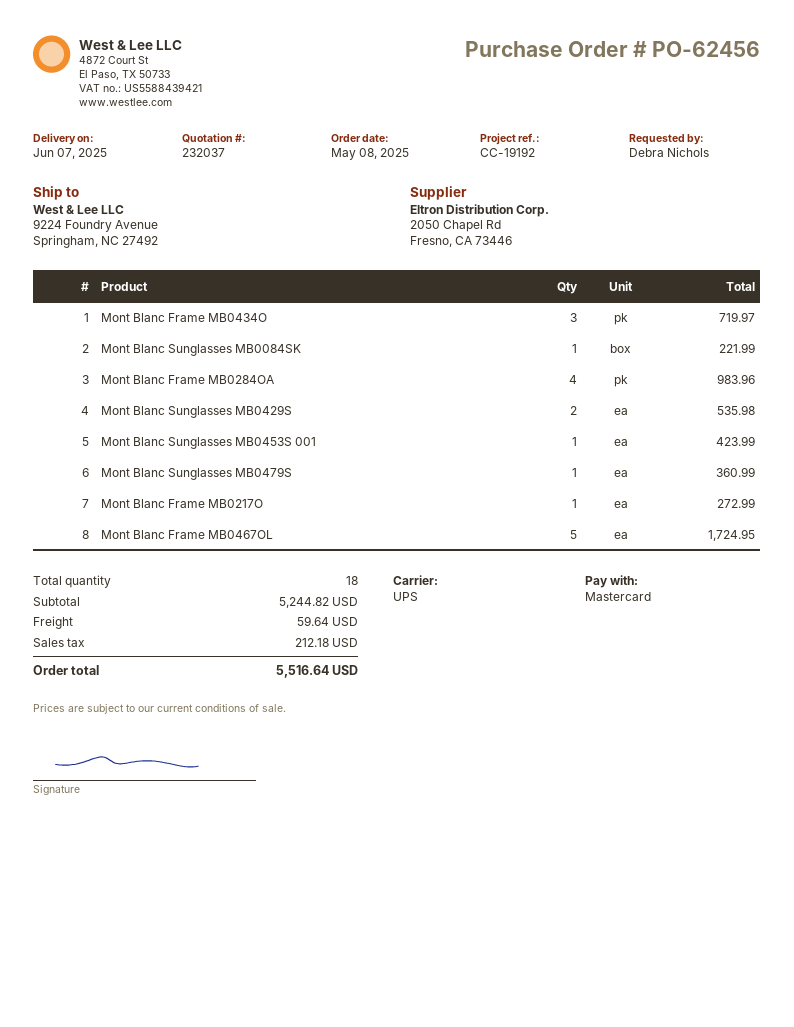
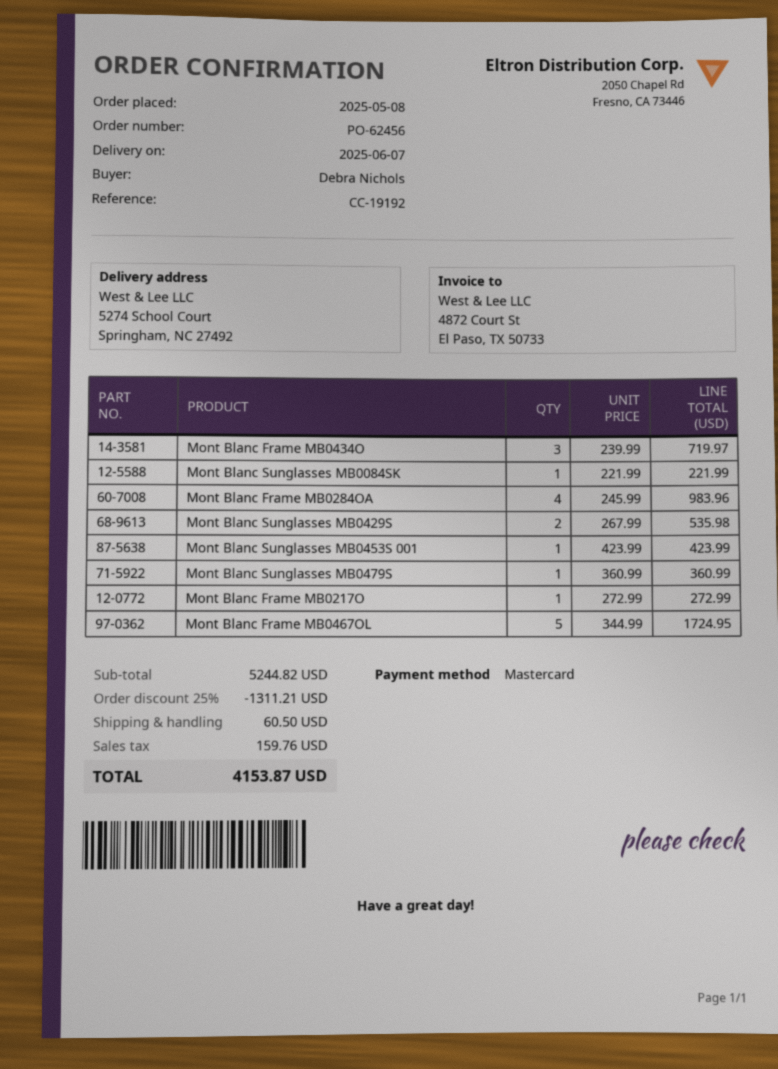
ship to: 9224 Foundry Avenue, Springham, NC 27492 -> 5274 School Court, Springham, NC 27492
discount: none -> 25% = 1311.21
shipping: 59.64 -> 60.50
tax: 212.18 -> 159.76
total: 5516.64 -> 4153.87

